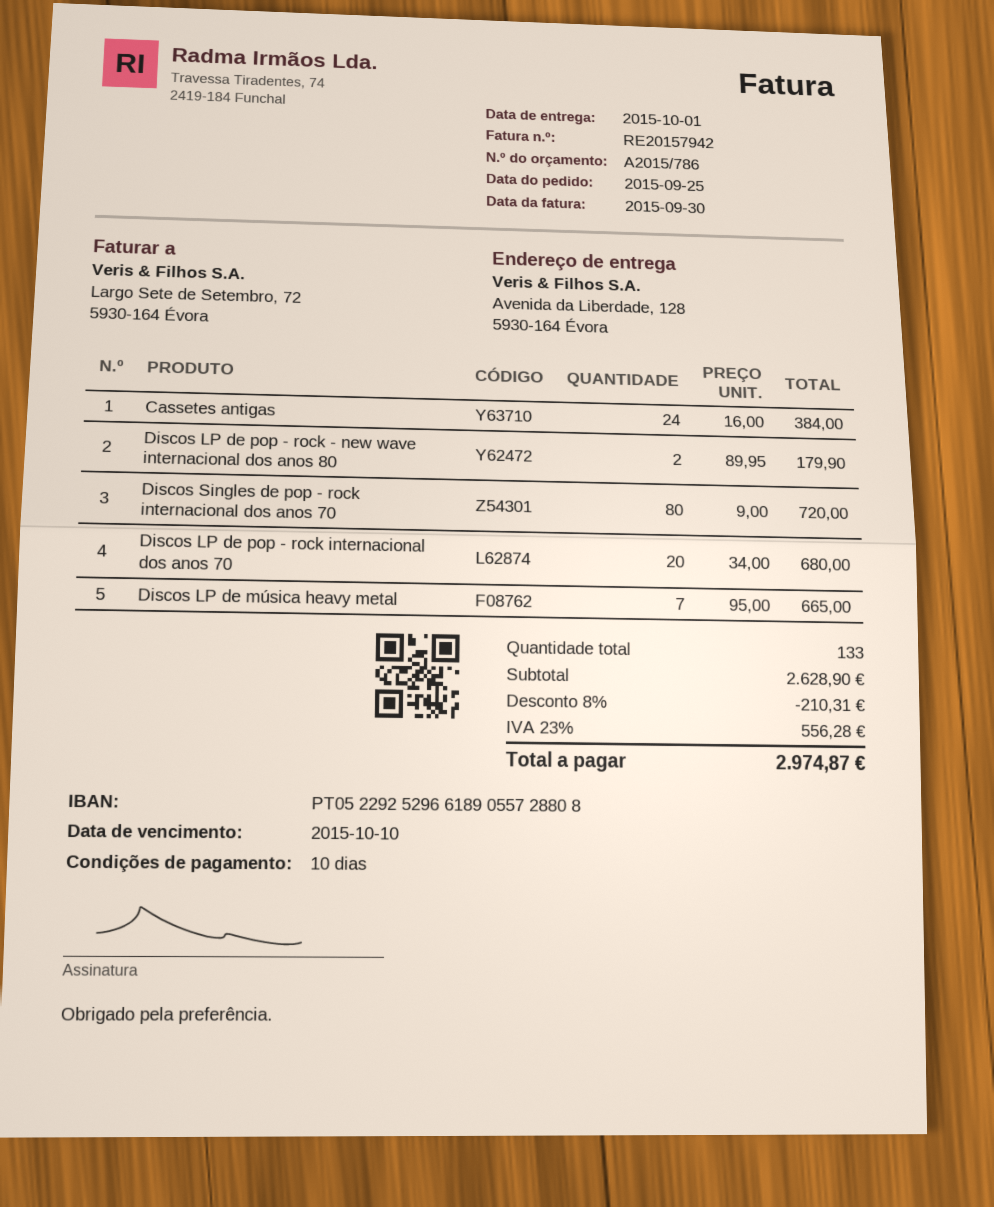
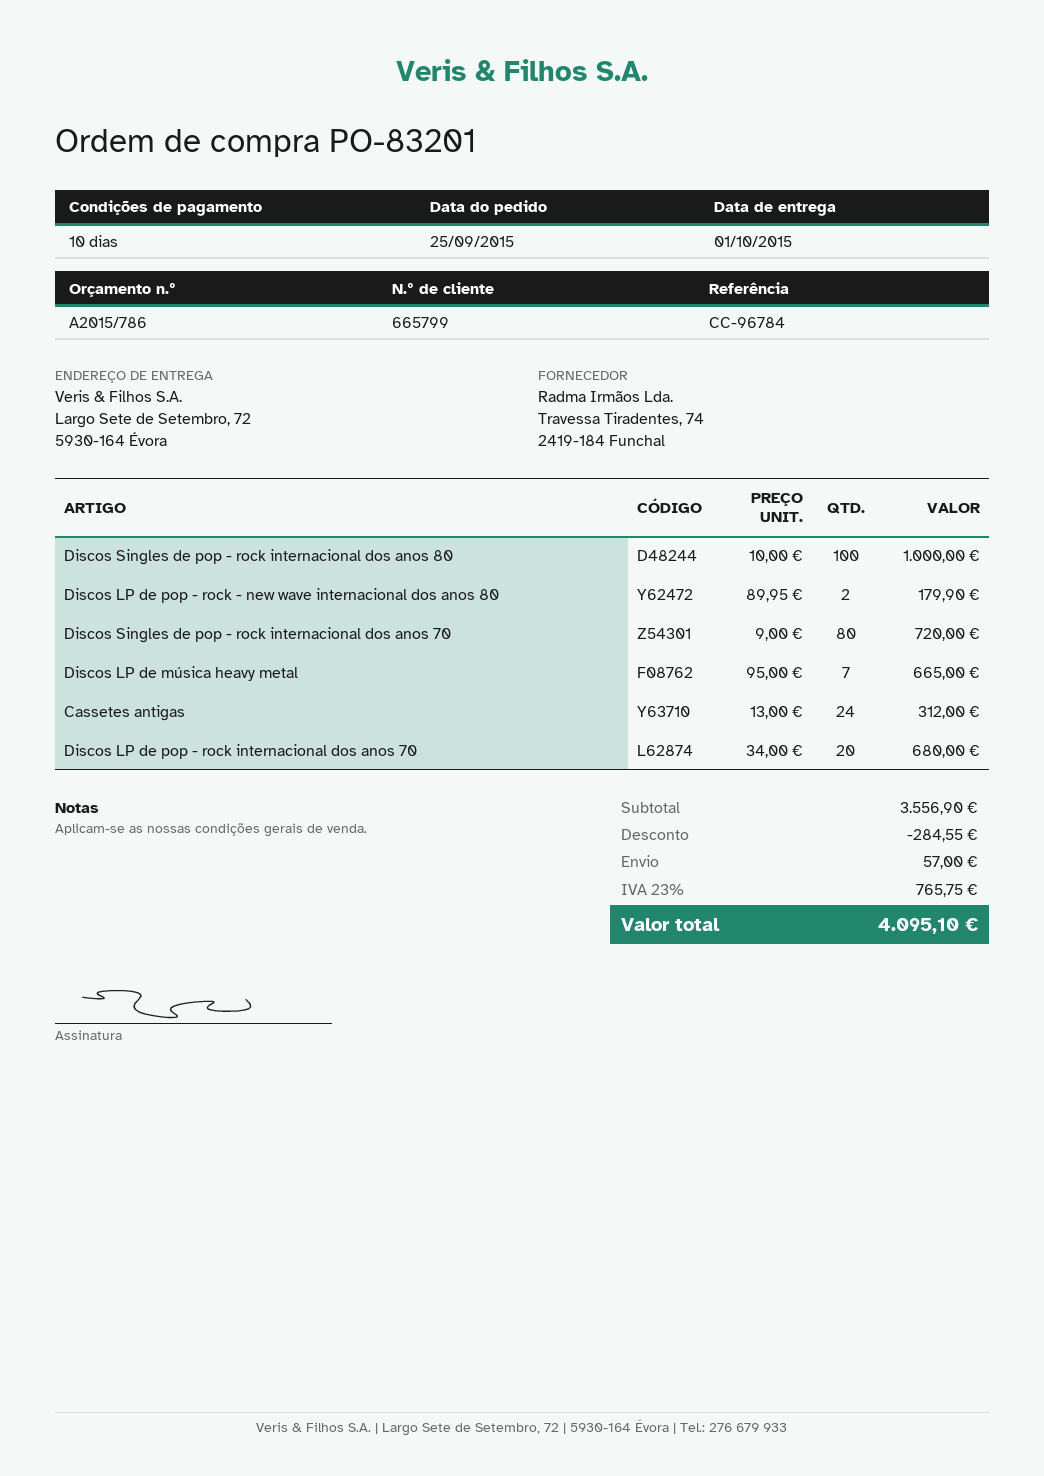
ship to: Avenida da Liberdade, 128, 5930-164 Évora -> Largo Sete de Setembro, 72, 5930-164 Évora
Cassetes antigas: 24 x 16.00 = 384.00 -> 24 x 13.00 = 312.00
Discos Singles de pop - rock internacional dos anos 80: none -> 100 x 10.00 = 1000.00
subtotal: 2628.90 -> 3556.90
discount: 210.31 -> 284.55
shipping: none -> 57.00
tax: 23% = 556.28 -> 23% = 765.75
total: 2974.87 -> 4095.10

